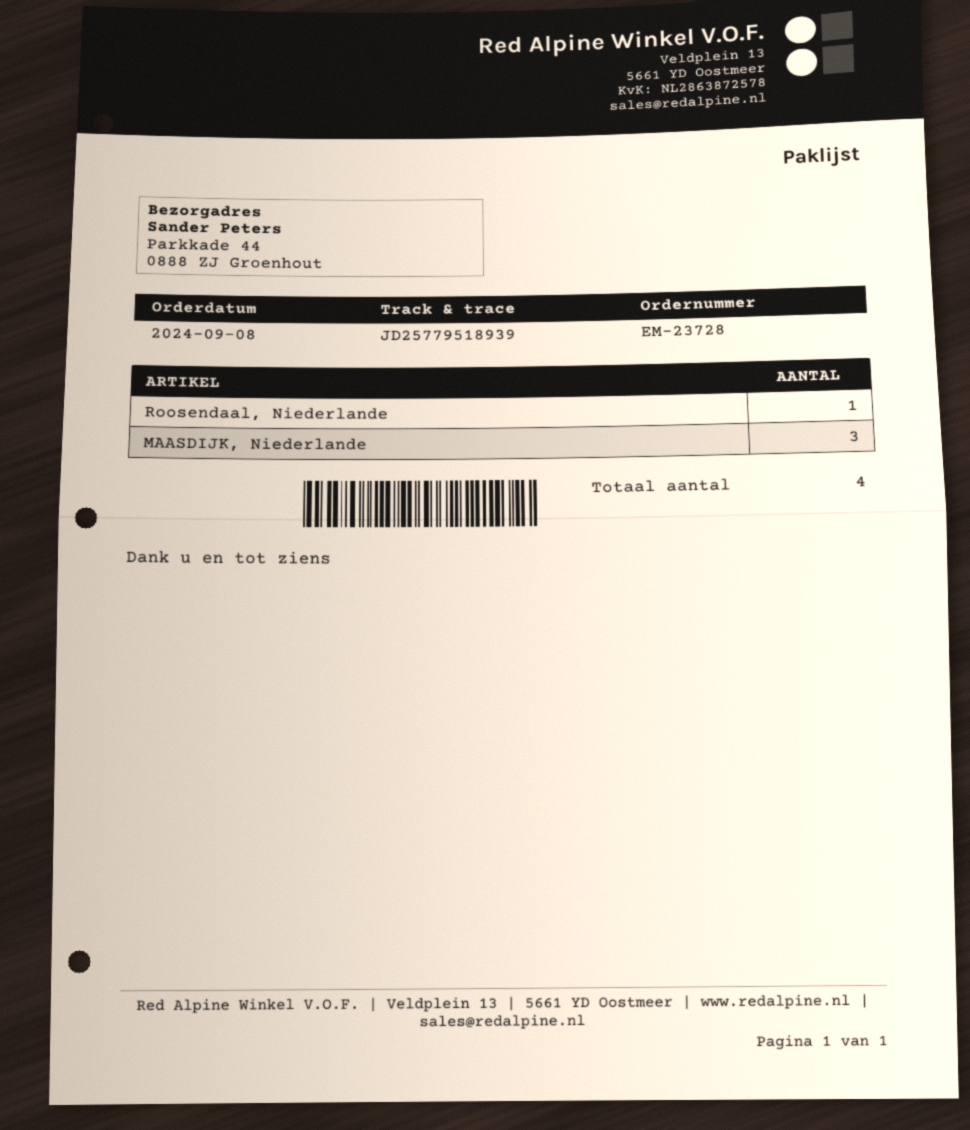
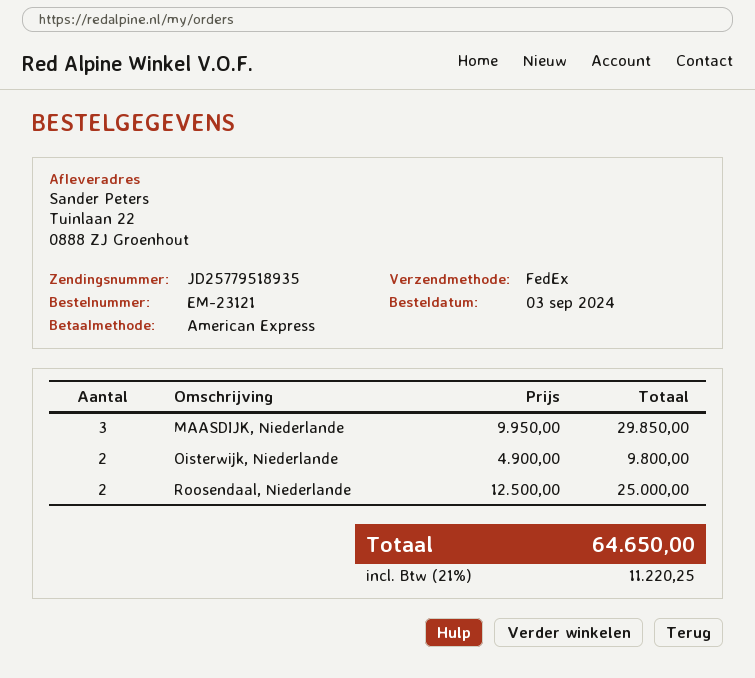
order number: EM-23728 -> EM-23121
order date: 2024-09-08 -> 2024-09-03
tracking number: JD25779518939 -> JD25779518935
ship to: Parkkade 44, 0888 ZJ Groenhout -> Tuinlaan 22, 0888 ZJ Groenhout
Roosendaal, Niederlande: 1 -> 2
Oisterwijk, Niederlande: none -> 2

